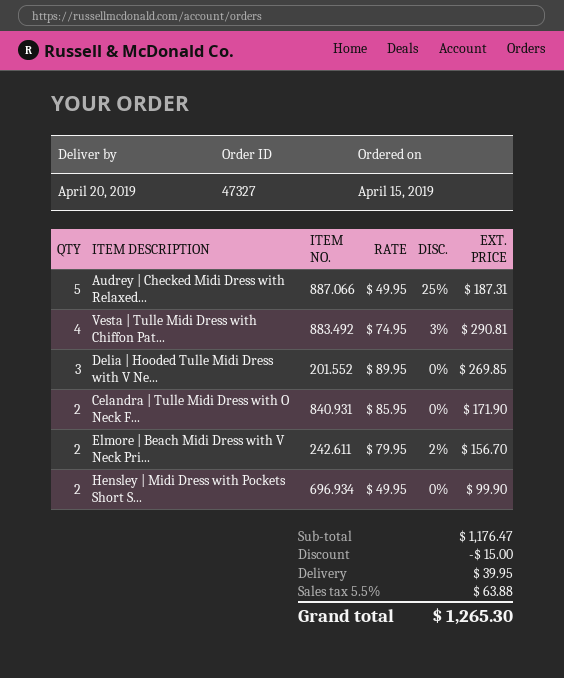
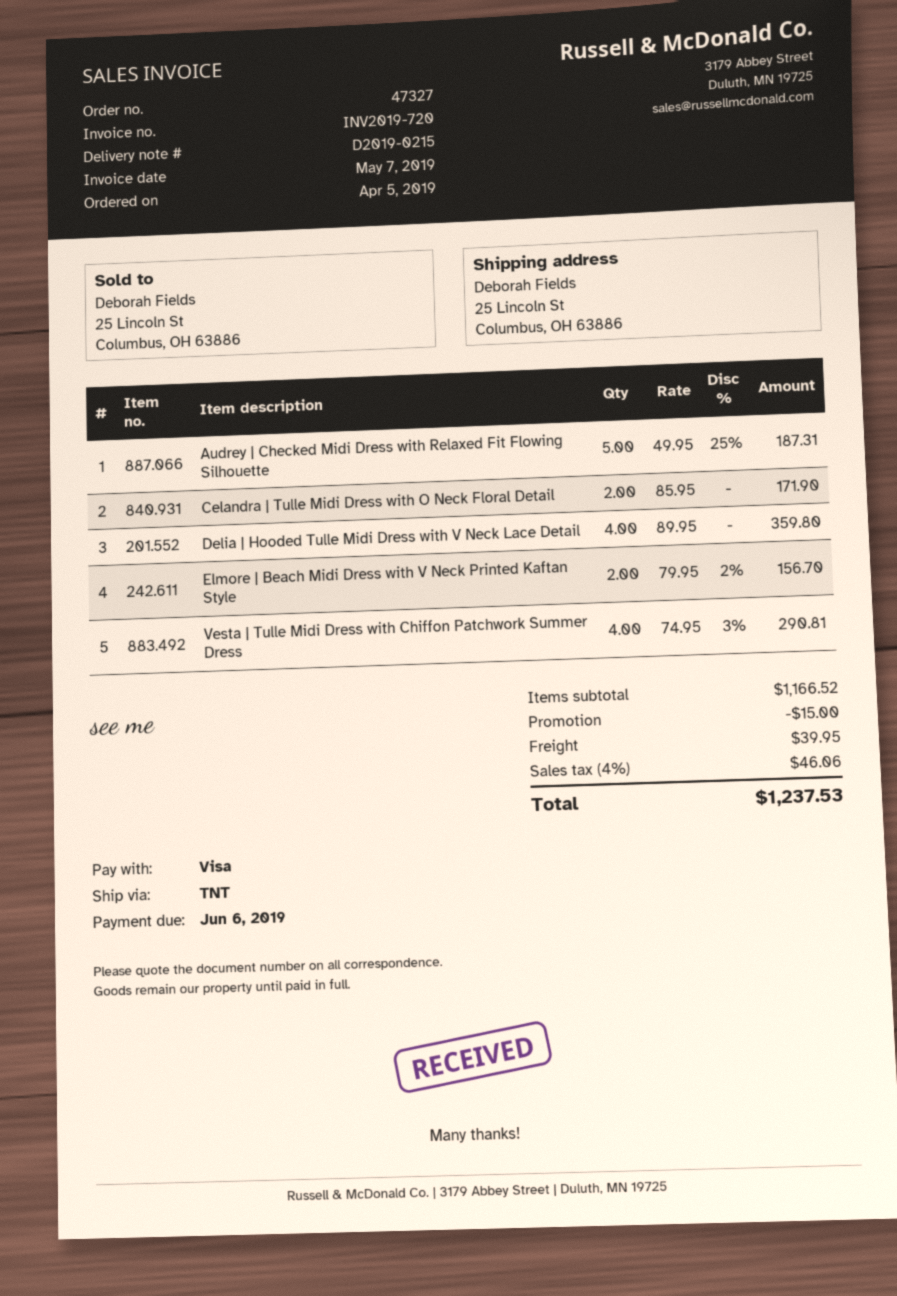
order date: 2019-04-15 -> 2019-04-05
Delia | Hooded Tulle Midi Dress with V Ne...: 3 x 89.95 = 269.85 -> 4 x 89.95 = 359.80
Hensley | Midi Dress with Pockets Short S...: 2 x 49.95 = 99.90 -> none
subtotal: 1176.47 -> 1166.52
tax: 5.5% = 63.88 -> 4% = 46.06
total: 1265.30 -> 1237.53

